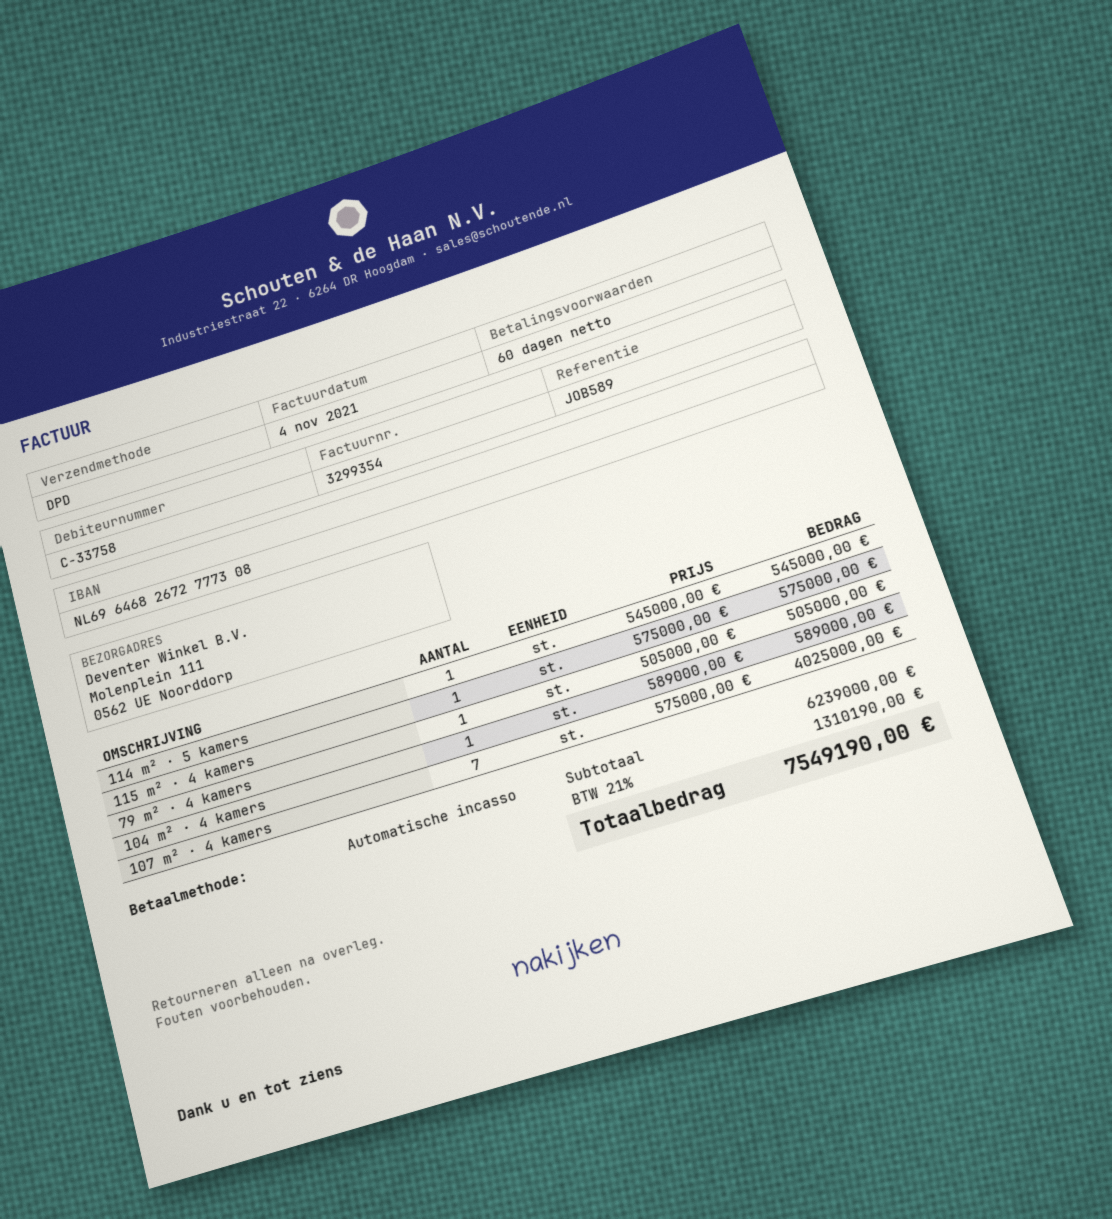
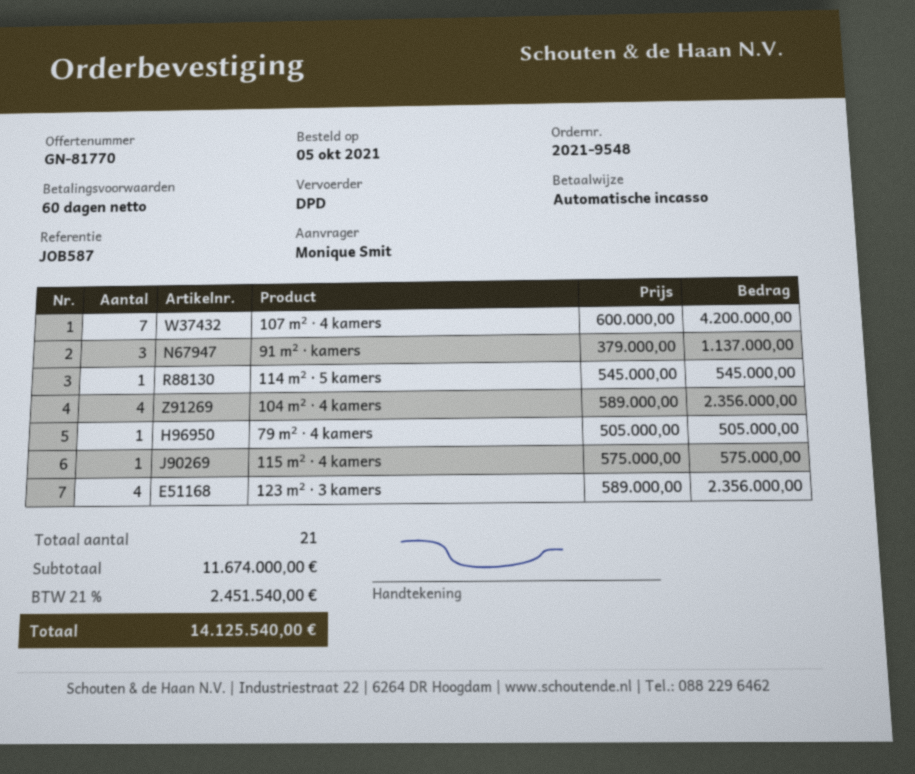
reference: JOB589 -> JOB587
104 m² · 4 kamers: 1 x 589000.00 = 589000.00 -> 4 x 589000.00 = 2356000.00
107 m² · 4 kamers: 7 x 575000.00 = 4025000.00 -> 7 x 600000.00 = 4200000.00
91 m² · kamers: none -> 3 x 379000.00 = 1137000.00
123 m² · 3 kamers: none -> 4 x 589000.00 = 2356000.00
subtotal: 6239000.00 -> 11674000.00
tax: 21% = 1310190.00 -> 21% = 2451540.00
total: 7549190.00 -> 14125540.00

